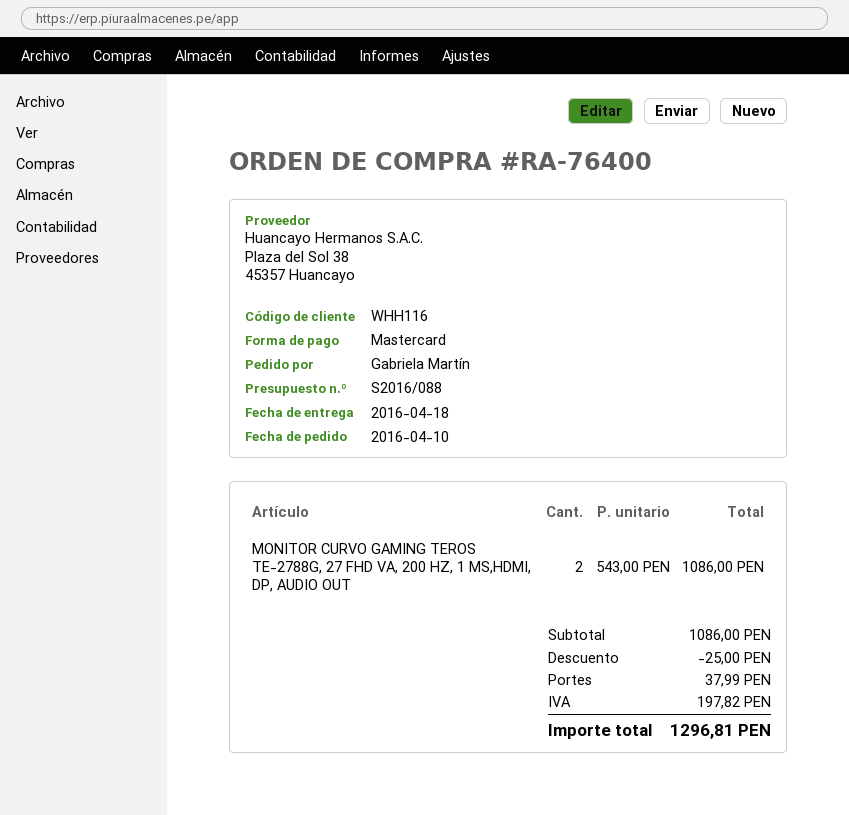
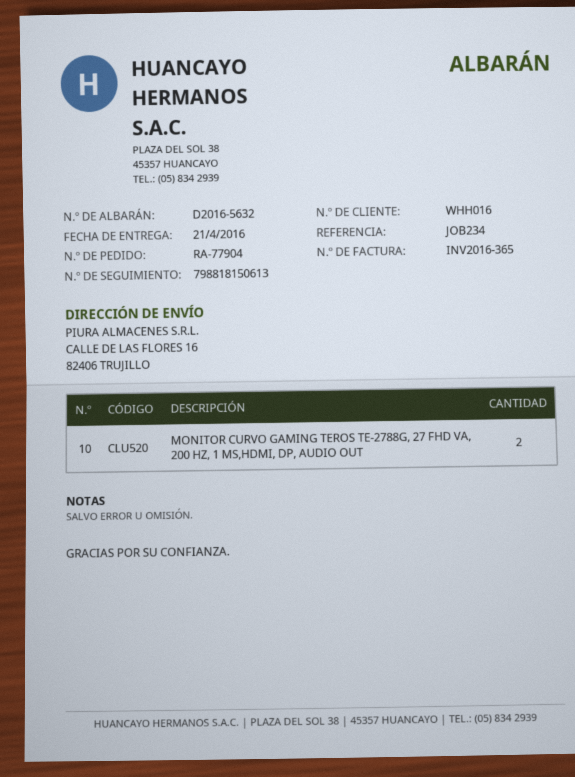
order number: RA-76400 -> RA-77904
delivery date: 2016-04-18 -> 2016-04-21
customer number: WHH116 -> WHH016

